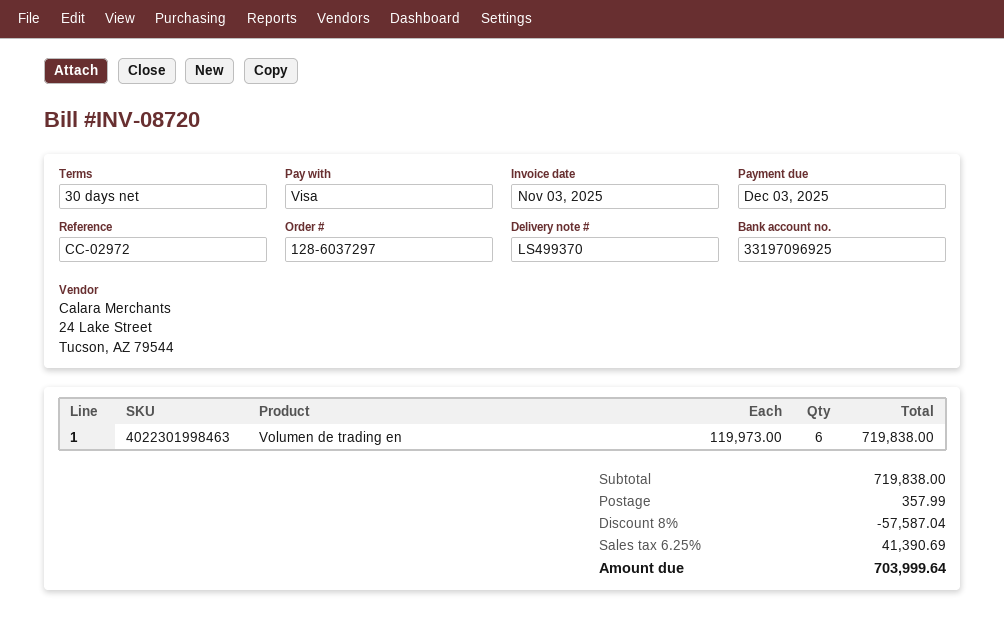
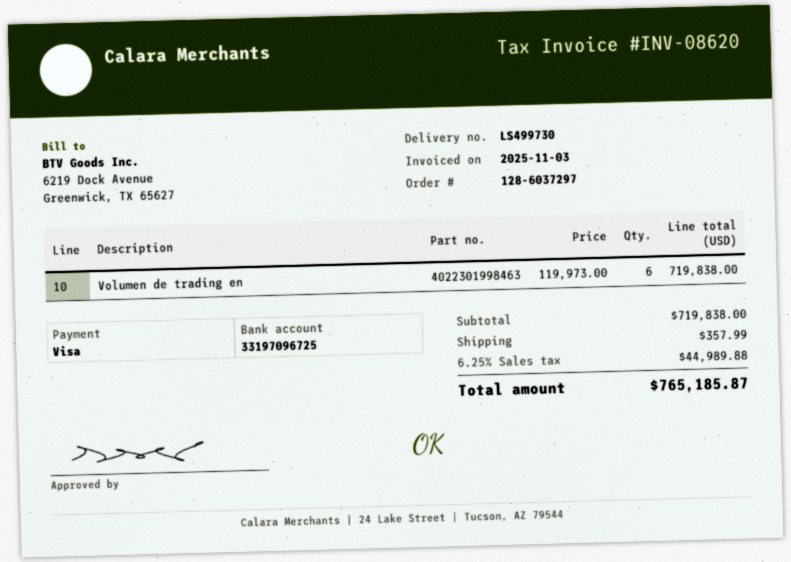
delivery note number: LS499370 -> LS499730
invoice number: INV-08720 -> INV-08620
bank account: 33197096925 -> 33197096725
discount: 8% = 57587.04 -> none
tax: 6.25% = 41390.69 -> 6.25% = 44989.88
total: 703999.64 -> 765185.87

